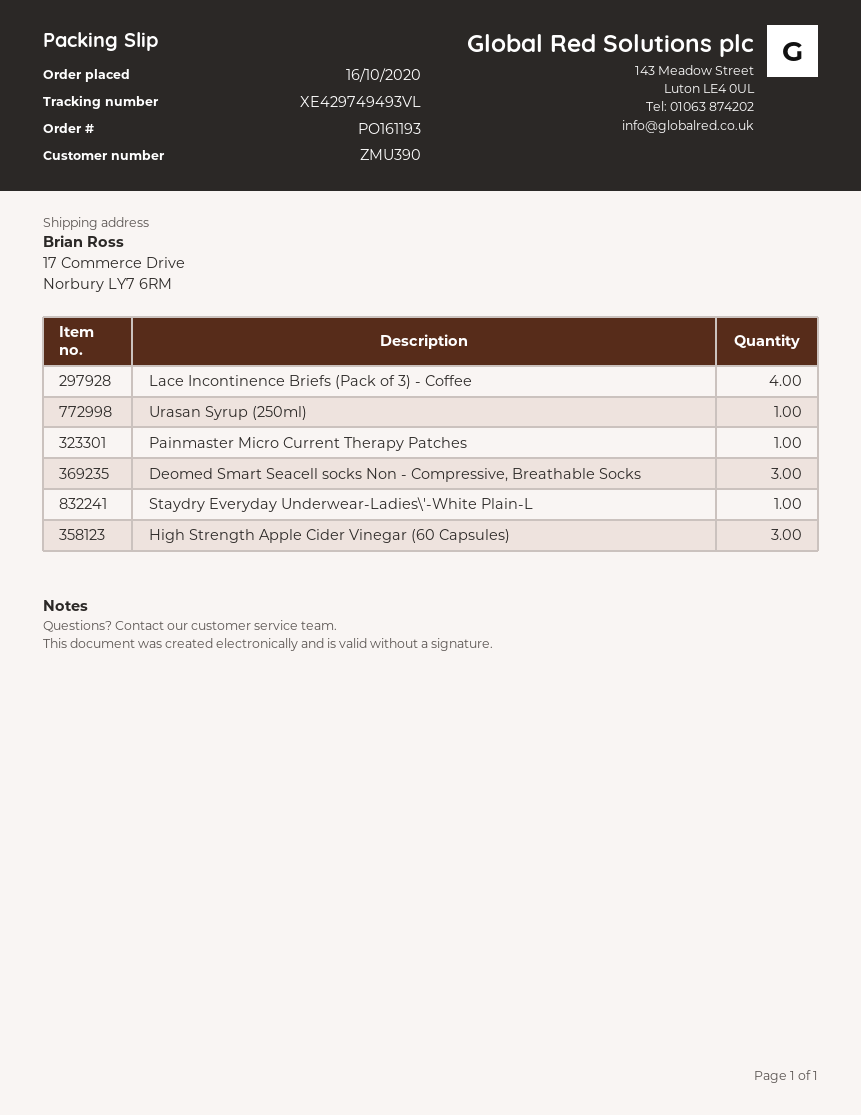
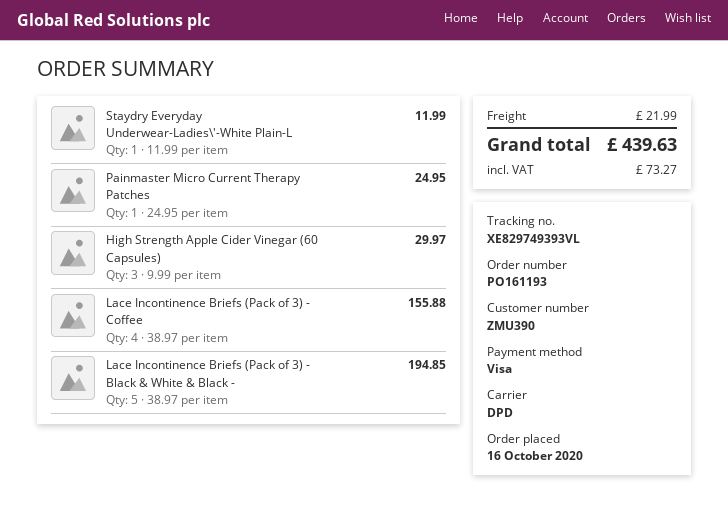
tracking number: XE429749493VL -> XE829749393VL
Urasan Syrup (250ml): 1 -> none
Deomed Smart Seacell socks Non - Compressive, Breathable Socks: 3 -> none
Lace Incontinence Briefs (Pack of 3) - Black & White & Black -: none -> 5

